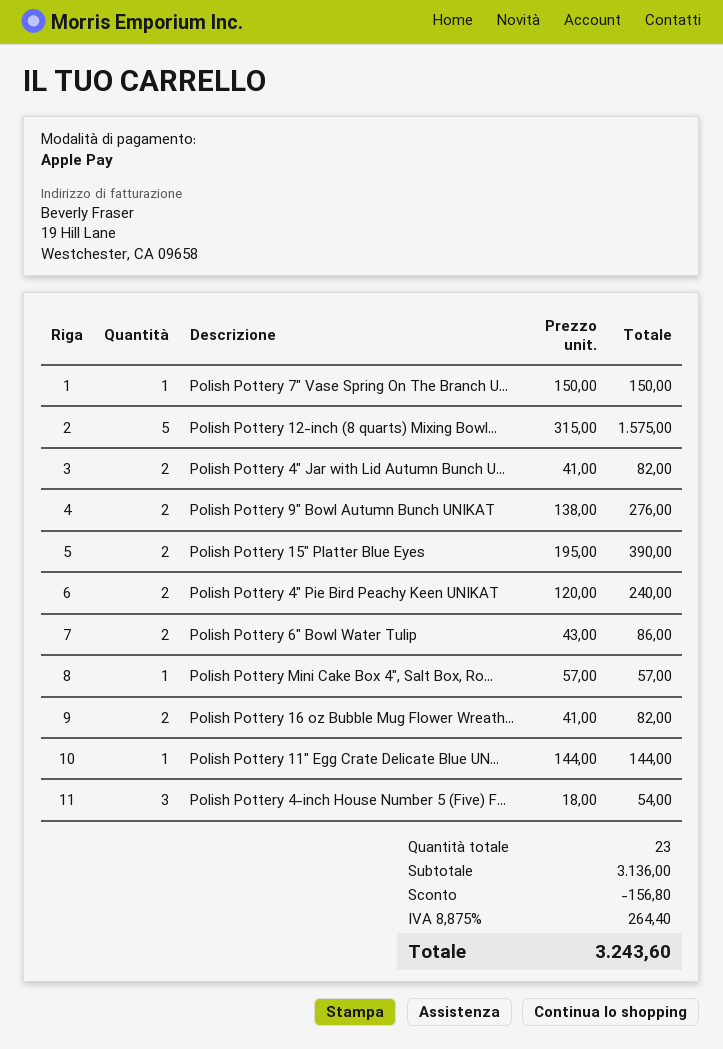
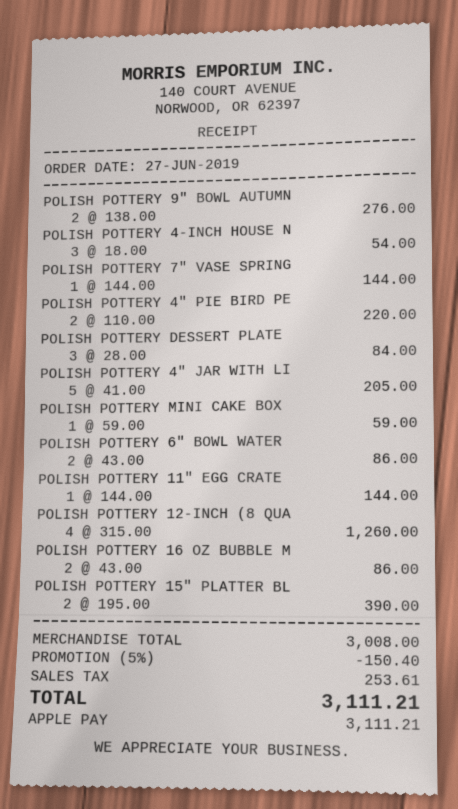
Polish Pottery 7" Vase Spring On The Branch U...: 1 x 150.00 = 150.00 -> 1 x 144.00 = 144.00
Polish Pottery 12-inch (8 quarts) Mixing Bowl...: 5 x 315.00 = 1575.00 -> 4 x 315.00 = 1260.00
Polish Pottery 4" Jar with Lid Autumn Bunch U...: 2 x 41.00 = 82.00 -> 5 x 41.00 = 205.00
Polish Pottery 4" Pie Bird Peachy Keen UNIKAT: 2 x 120.00 = 240.00 -> 2 x 110.00 = 220.00
Polish Pottery Mini Cake Box 4", Salt Box, Ro...: 1 x 57.00 = 57.00 -> 1 x 59.00 = 59.00
Polish Pottery 16 oz Bubble Mug Flower Wreath...: 2 x 41.00 = 82.00 -> 2 x 43.00 = 86.00
POLISH POTTERY DESSERT PLATE: none -> 3 x 28.00 = 84.00
subtotal: 3136.00 -> 3008.00
discount: 156.80 -> 150.40
tax: 264.40 -> 253.61
total: 3243.60 -> 3111.21

